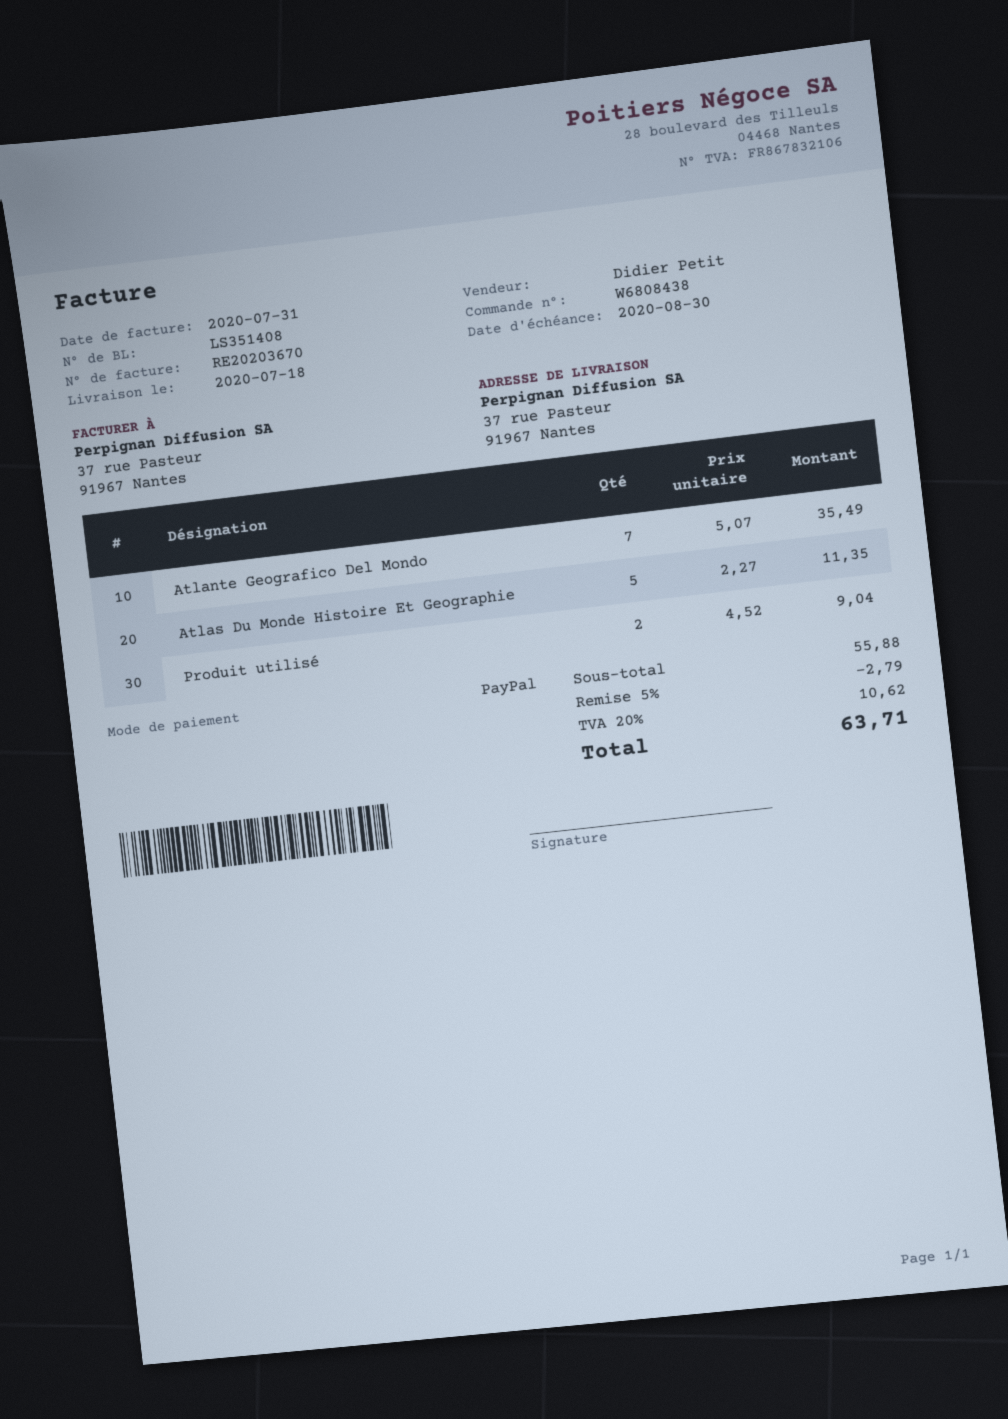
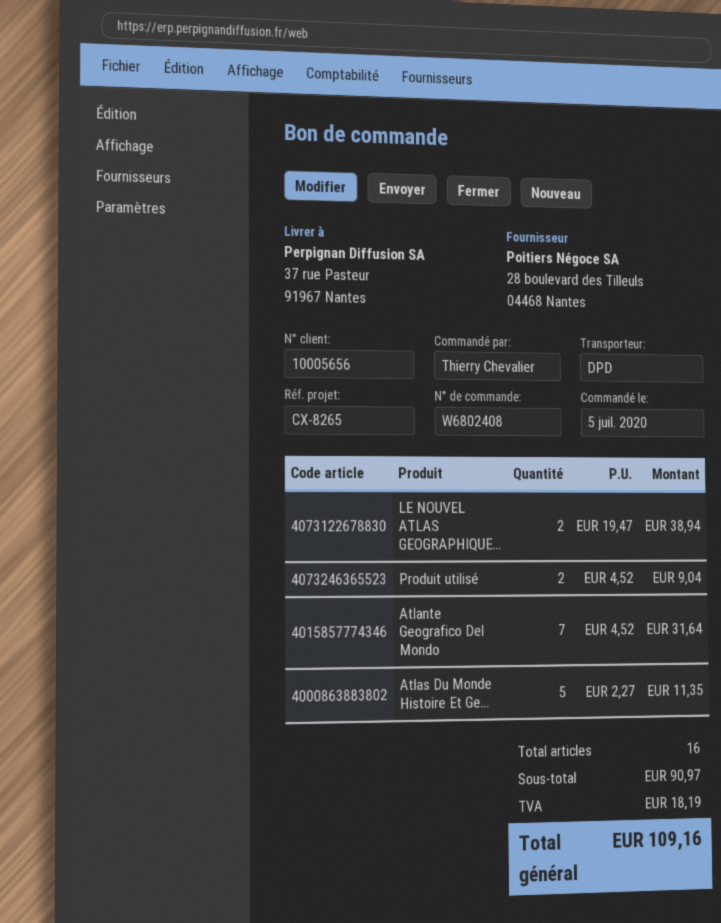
order number: W6808438 -> W6802408
Atlante Geografico Del Mondo: 7 x 5.07 = 35.49 -> 7 x 4.52 = 31.64
LE NOUVEL ATLAS GEOGRAPHIQUE...: none -> 2 x 19.47 = 38.94
subtotal: 55.88 -> 90.97
discount: 5% = 2.79 -> none
tax: 10.62 -> 18.19
total: 63.71 -> 109.16

